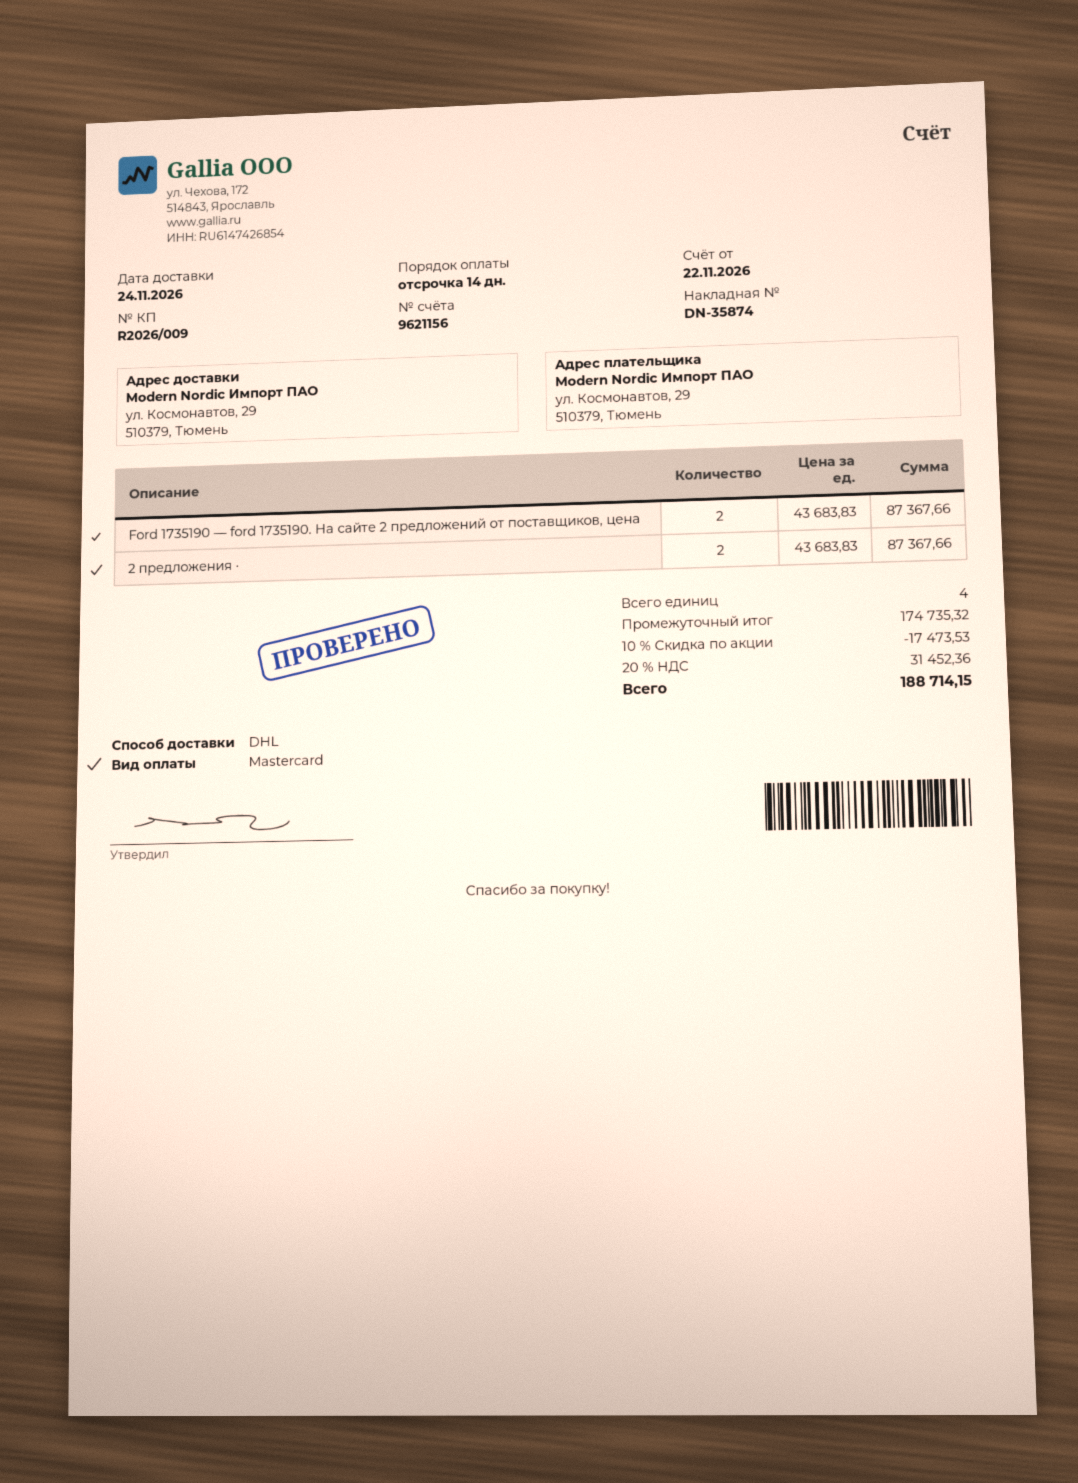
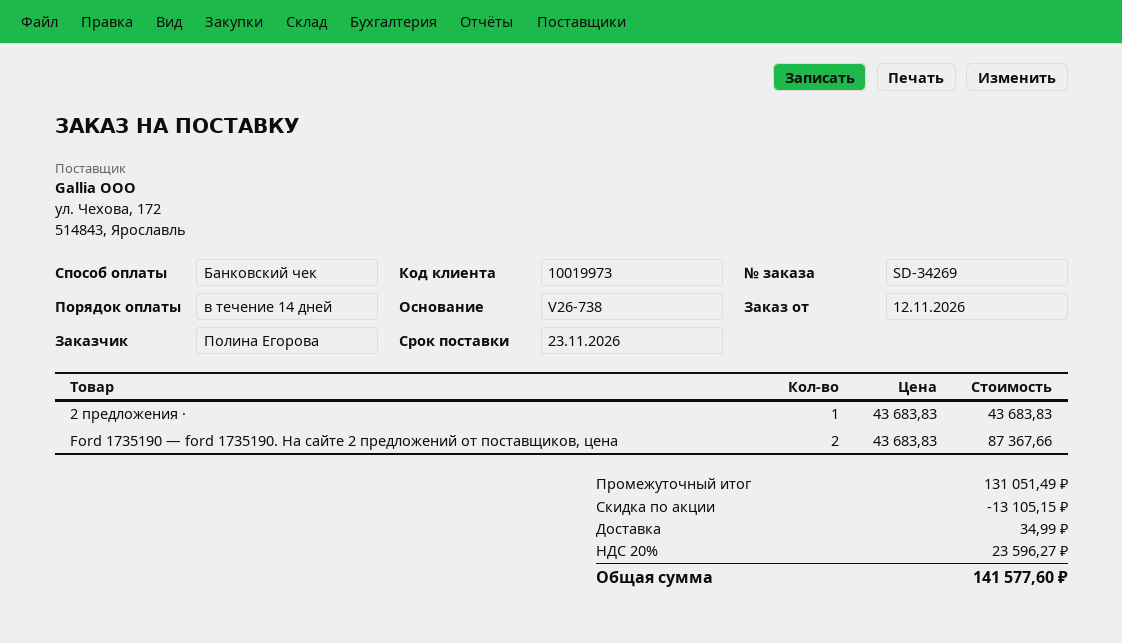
delivery date: 2026-11-24 -> 2026-11-23
payment method: Mastercard -> cheque
2 предложения ·: 2 x 43683.83 = 87367.66 -> 1 x 43683.83 = 43683.83
subtotal: 174735.32 -> 131051.49
discount: 17473.53 -> 13105.15
shipping: none -> 34.99
tax: 20% = 31452.36 -> 20% = 23596.27
total: 188714.15 -> 141577.60

